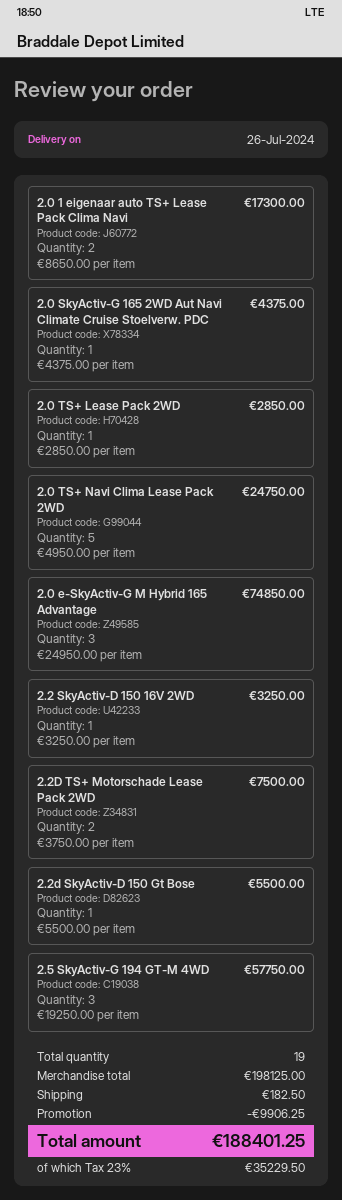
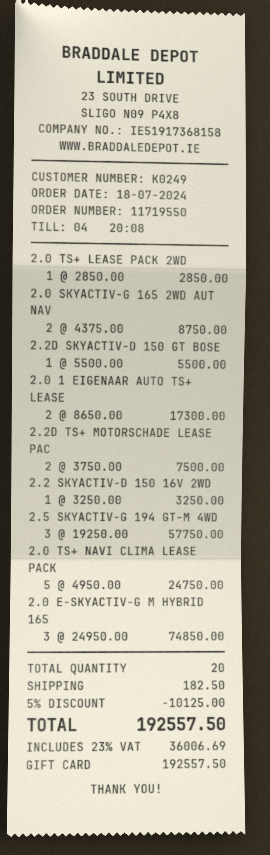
2.0 SkyActiv-G 165 2WD Aut Navi Climate Cruise Stoelverw. PDC: 1 x 4375.00 = 4375.00 -> 2 x 4375.00 = 8750.00
total quantity: 19 -> 20
discount: 9906.25 -> 10125.00
tax: 23% = 35229.50 -> 23% = 36006.69
total: 188401.25 -> 192557.50

